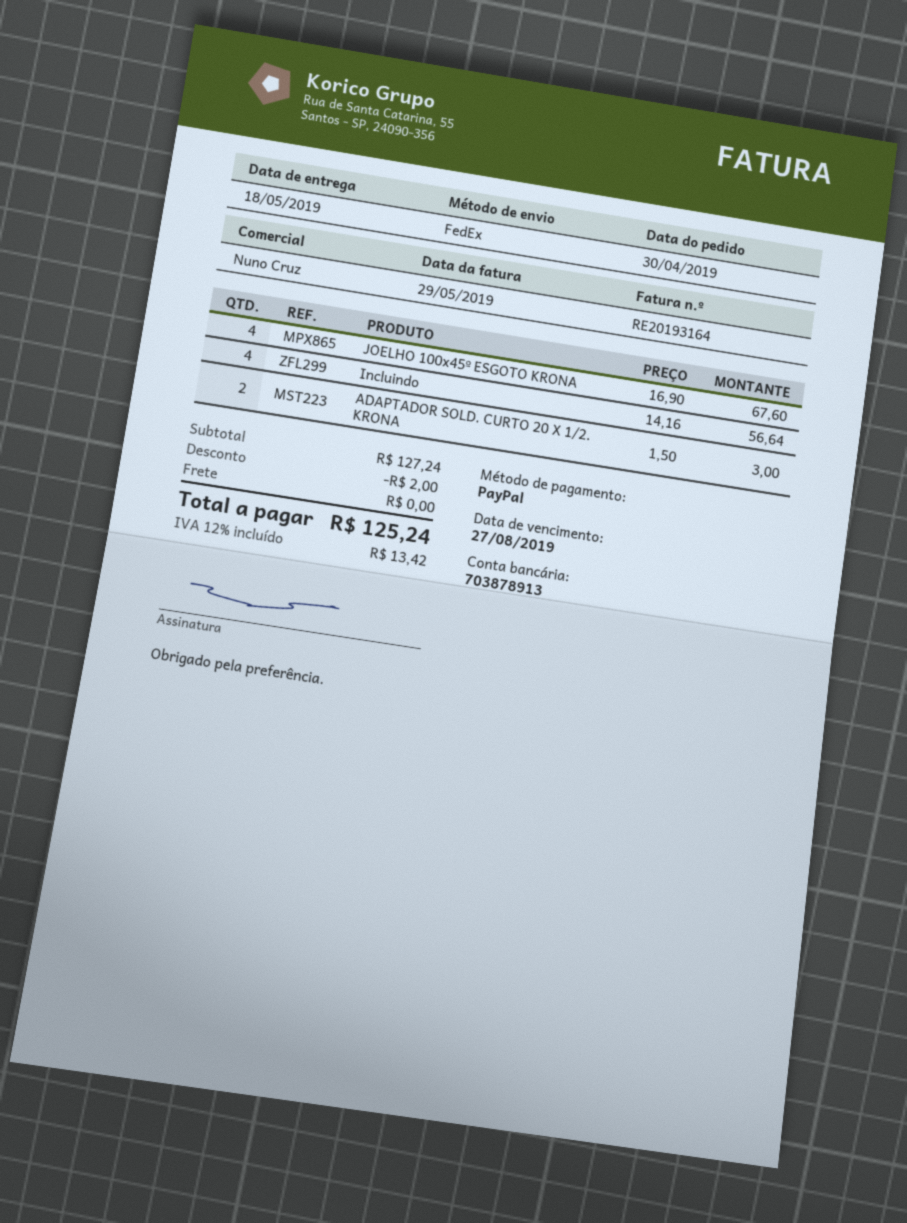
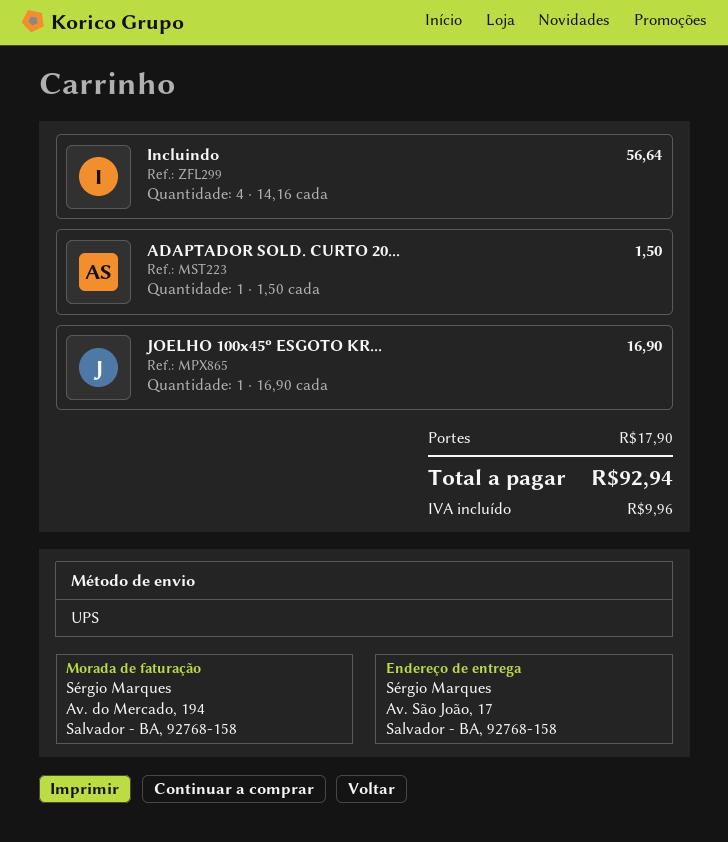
shipping method: FedEx -> UPS
JOELHO 100x45º ESGOTO KRONA: 4 x 16.90 = 67.60 -> 1 x 16.90 = 16.90
ADAPTADOR SOLD. CURTO 20 X 1/2. KRONA: 2 x 1.50 = 3.00 -> 1 x 1.50 = 1.50
discount: 2.00 -> none
shipping: 0.00 -> 17.90
tax: 13.42 -> 9.96
total: 125.24 -> 92.94

